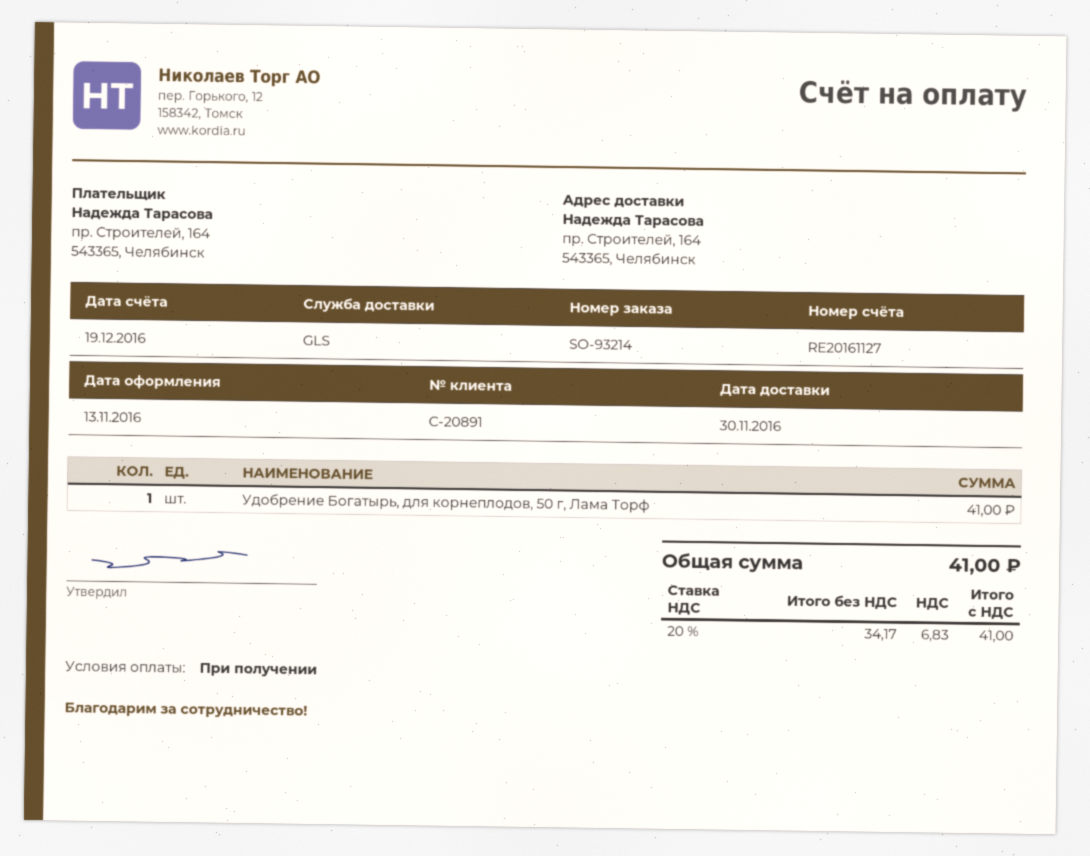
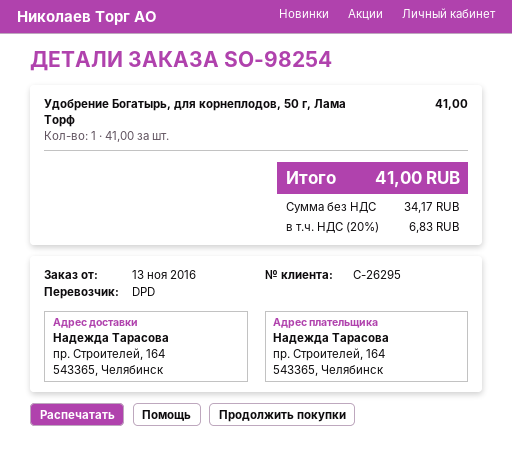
order number: SO-93214 -> SO-98254
customer number: C-20891 -> C-26295
shipping method: GLS -> DPD

